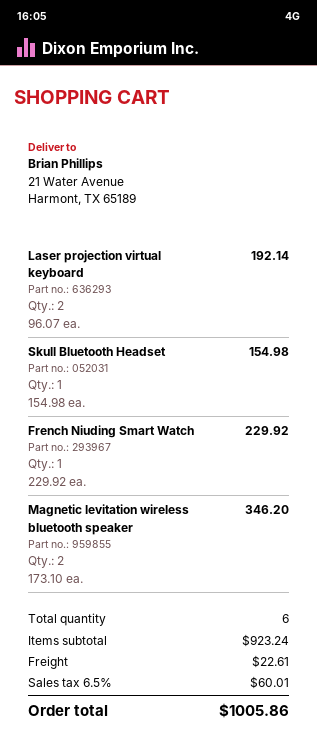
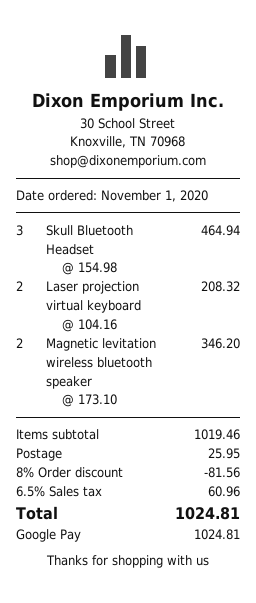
Laser projection virtual keyboard: 2 x 96.07 = 192.14 -> 2 x 104.16 = 208.32
Skull Bluetooth Headset: 1 x 154.98 = 154.98 -> 3 x 154.98 = 464.94
French Niuding Smart Watch: 1 x 229.92 = 229.92 -> none
subtotal: 923.24 -> 1019.46
discount: none -> 8% = 81.56
shipping: 22.61 -> 25.95
tax: 6.5% = 60.01 -> 6.5% = 60.96
total: 1005.86 -> 1024.81

